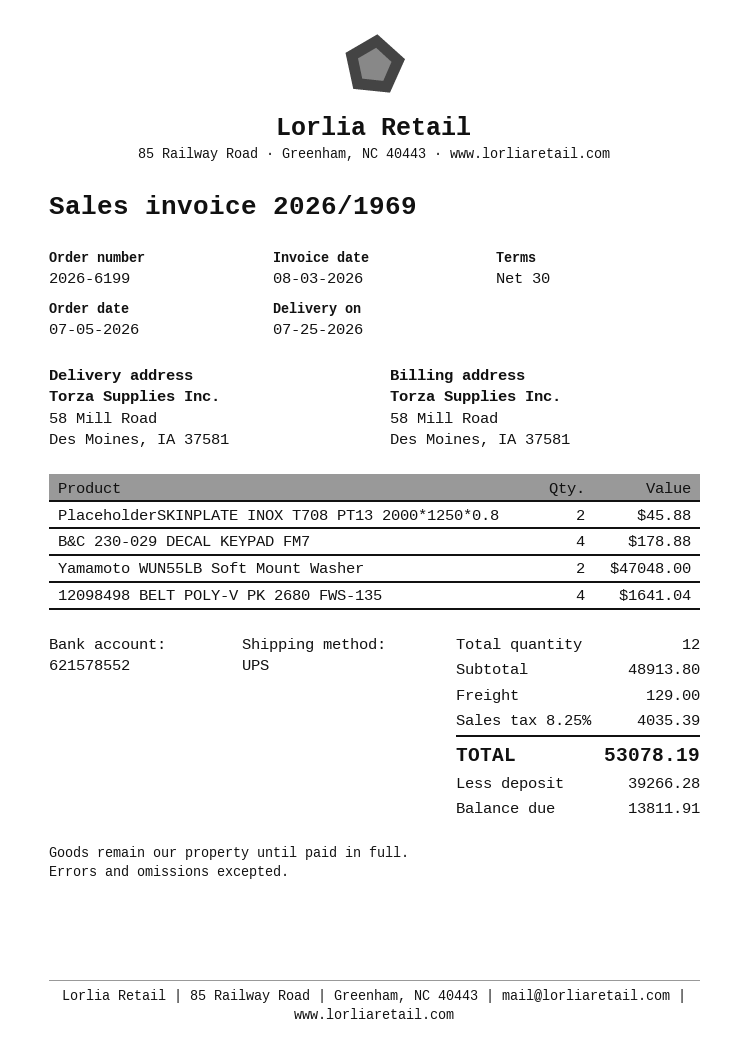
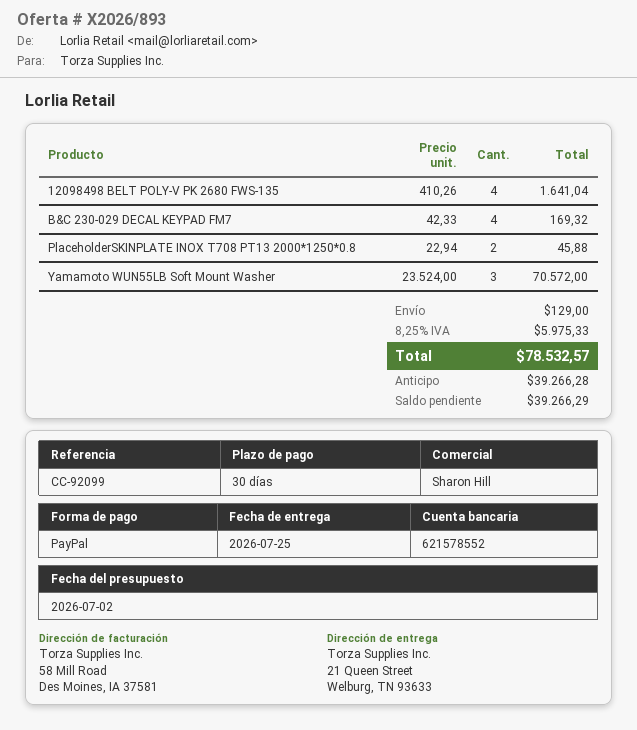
ship to: 58 Mill Road, Des Moines, IA 37581 -> 21 Queen Street, Welburg, TN 93633
B&C 230-029 DECAL KEYPAD FM7: 4 for 178.88 -> 4 for 169.32
Yamamoto WUN55LB Soft Mount Washer: 2 for 47048.00 -> 3 for 70572.00
tax: 8.25% = 4035.39 -> 8.25% = 5975.33
total: 53078.19 -> 78532.57
balance: 13811.91 -> 39266.29

